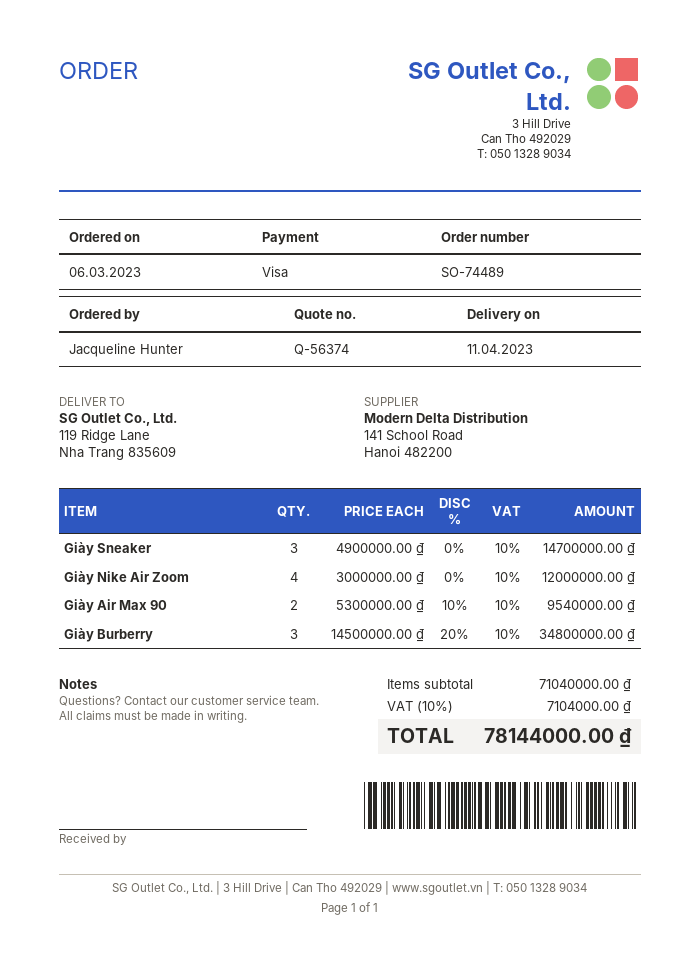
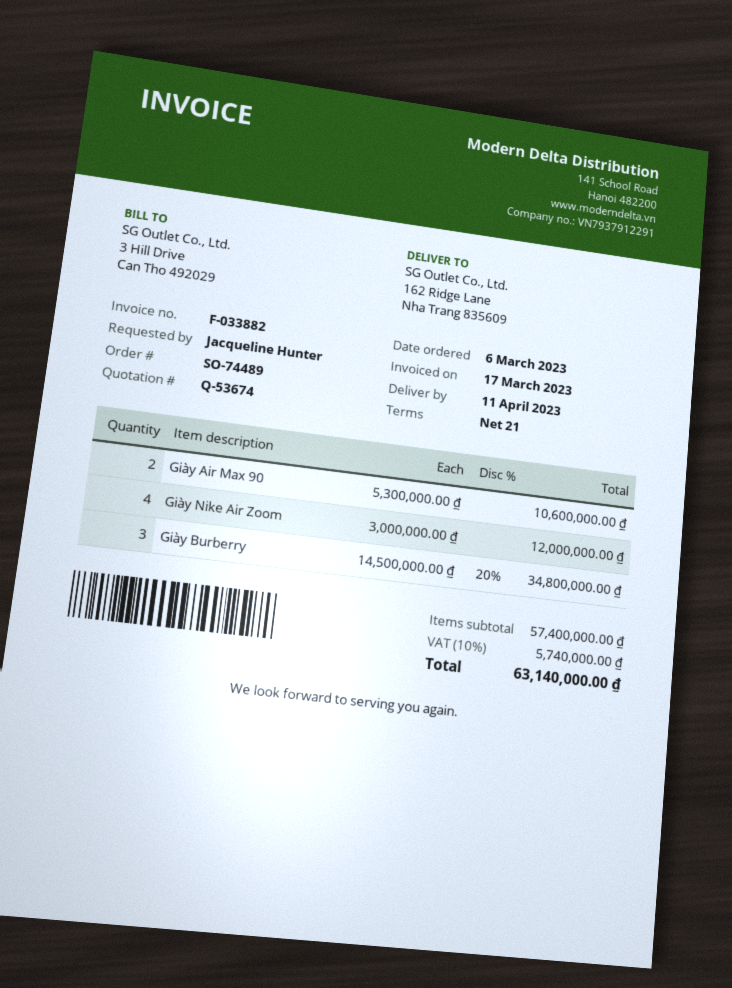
quote number: Q-56374 -> Q-53674
ship to: 119 Ridge Lane, Nha Trang 835609 -> 162 Ridge Lane, Nha Trang 835609
Giày Sneaker: 3 x 4900000.00 = 14700000.00 -> none
Giày Air Max 90: 2 x 5300000.00 - 10% = 9540000.00 -> 2 x 5300000.00 = 10600000.00
subtotal: 71040000.00 -> 57400000.00
tax: 10% = 7104000.00 -> 10% = 5740000.00
total: 78144000.00 -> 63140000.00

